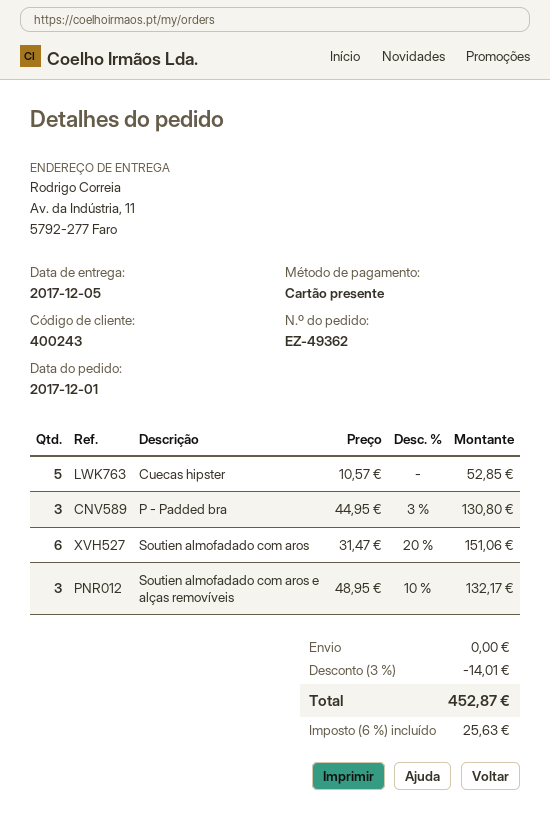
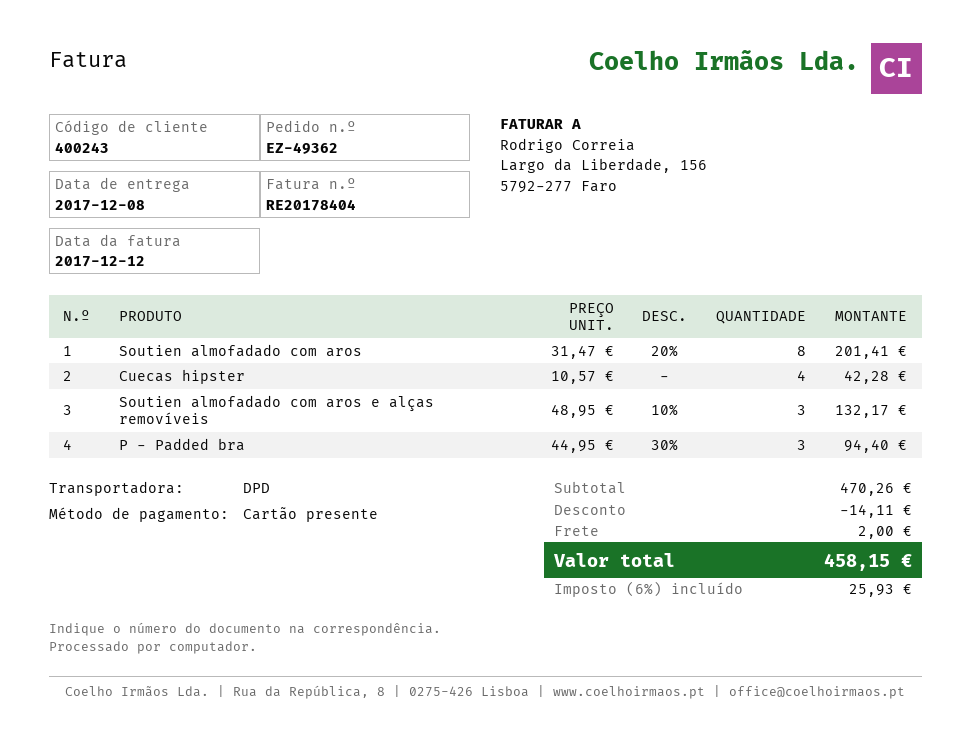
delivery date: 2017-12-05 -> 2017-12-08
Cuecas hipster: 5 x 10.57 = 52.85 -> 4 x 10.57 = 42.28
P - Padded bra: 3 x 44.95 - 3% = 130.80 -> 3 x 44.95 - 30% = 94.40
Soutien almofadado com aros: 6 x 31.47 - 20% = 151.06 -> 8 x 31.47 - 20% = 201.41
discount: 14.01 -> 14.11
shipping: 0.00 -> 2.00
tax: 6% = 25.63 -> 6% = 25.93
total: 452.87 -> 458.15

